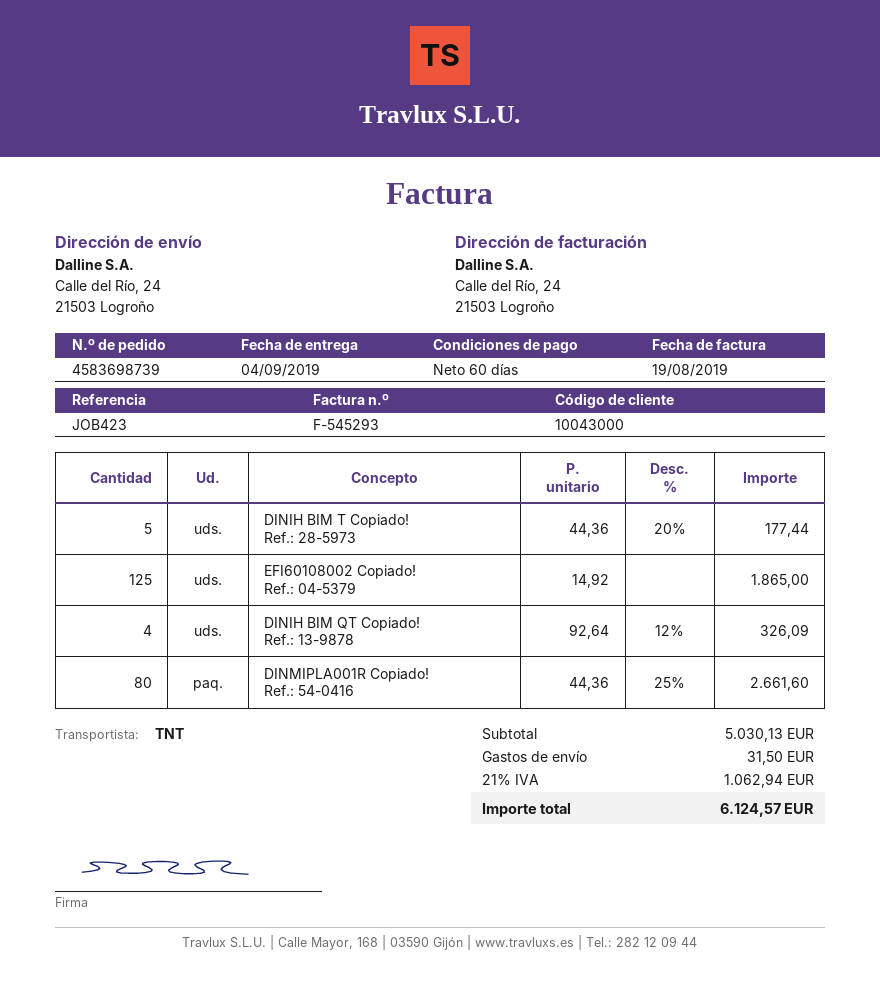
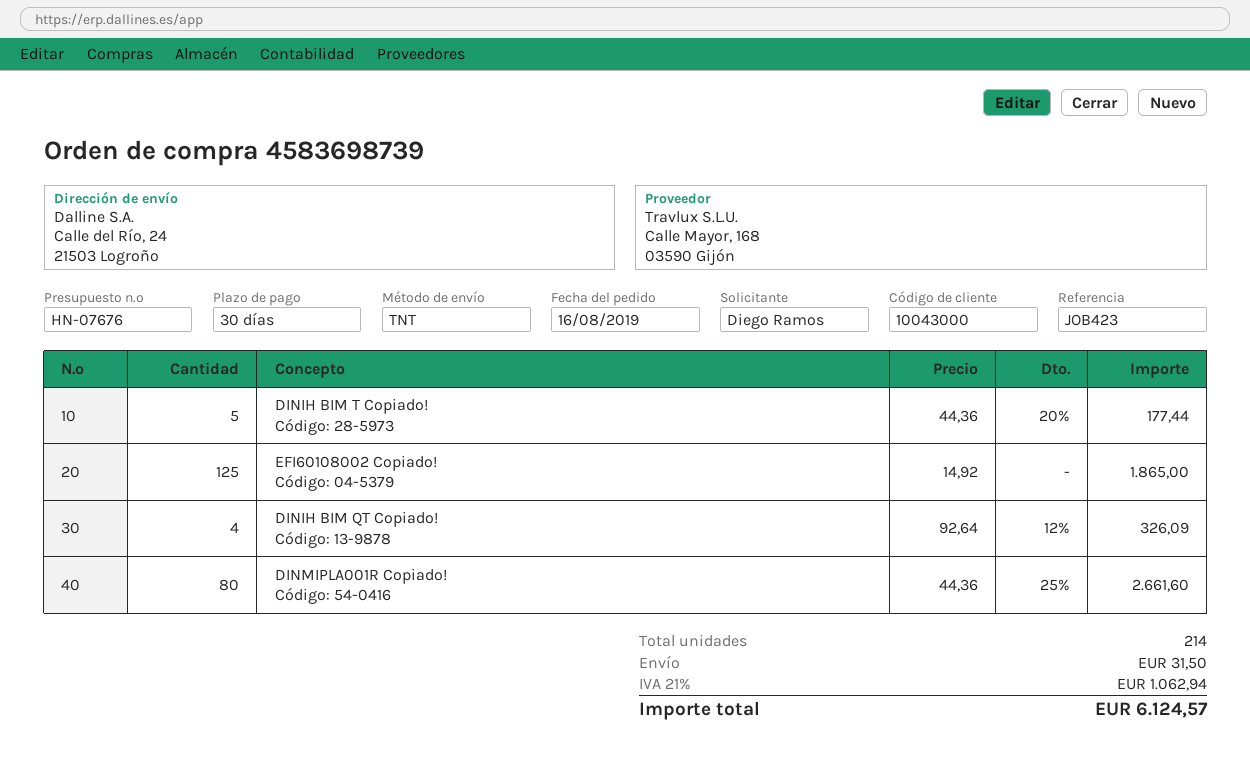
payment terms: 60 days -> 30 days

